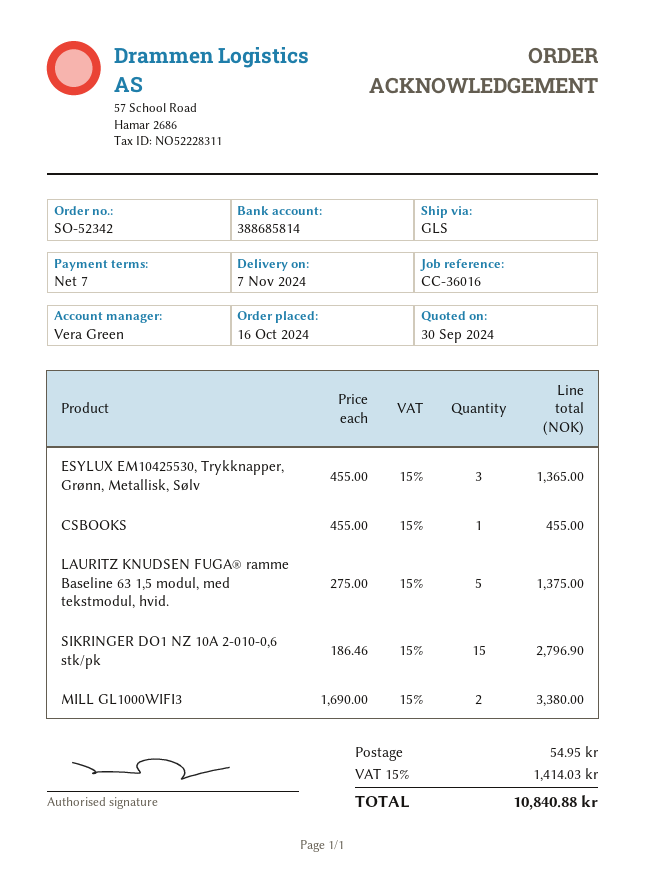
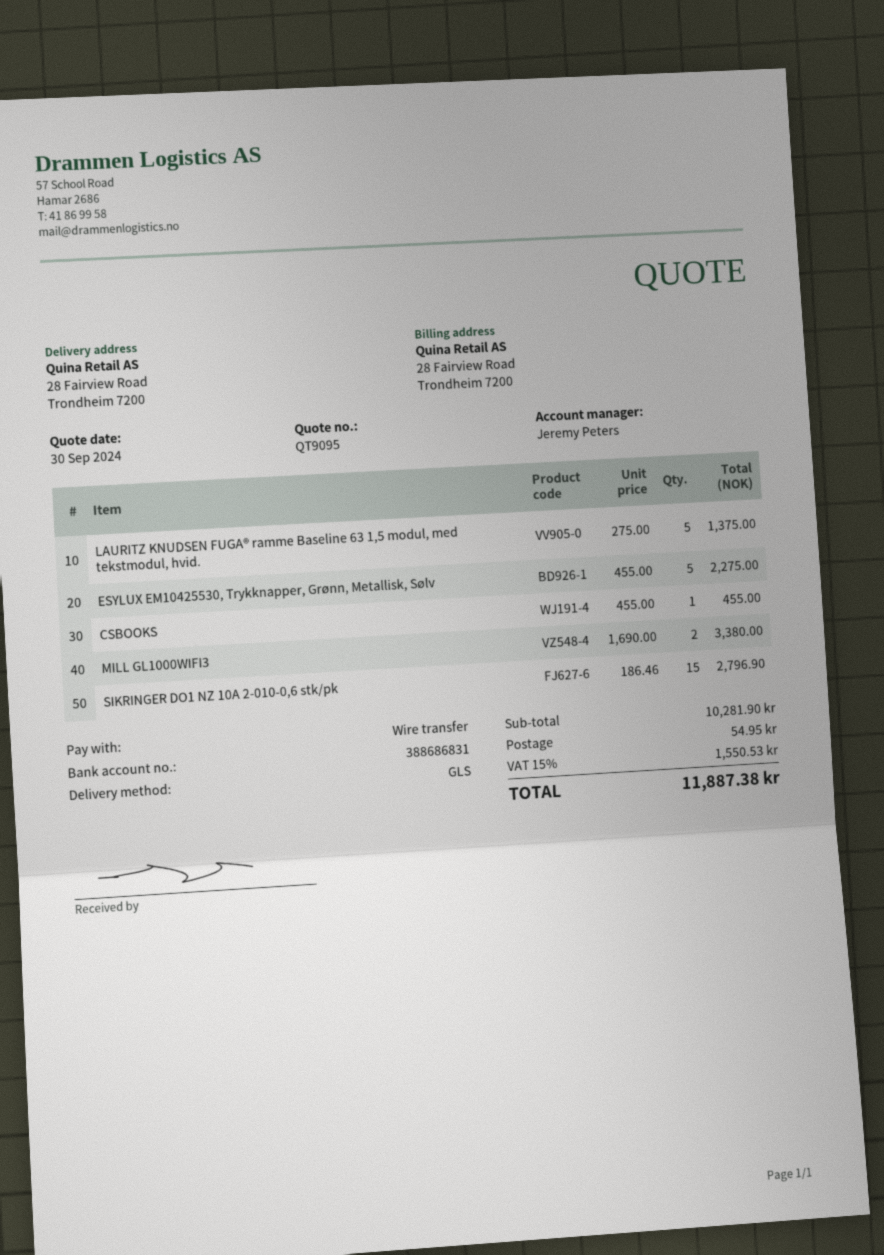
sales rep: Vera Green -> Jeremy Peters
bank account: 388685814 -> 388686831
ESYLUX EM10425530, Trykknapper, Grønn, Metallisk, Sølv: 3 x 455.00 = 1365.00 -> 5 x 455.00 = 2275.00
tax: 15% = 1414.03 -> 15% = 1550.53
total: 10840.88 -> 11887.38

